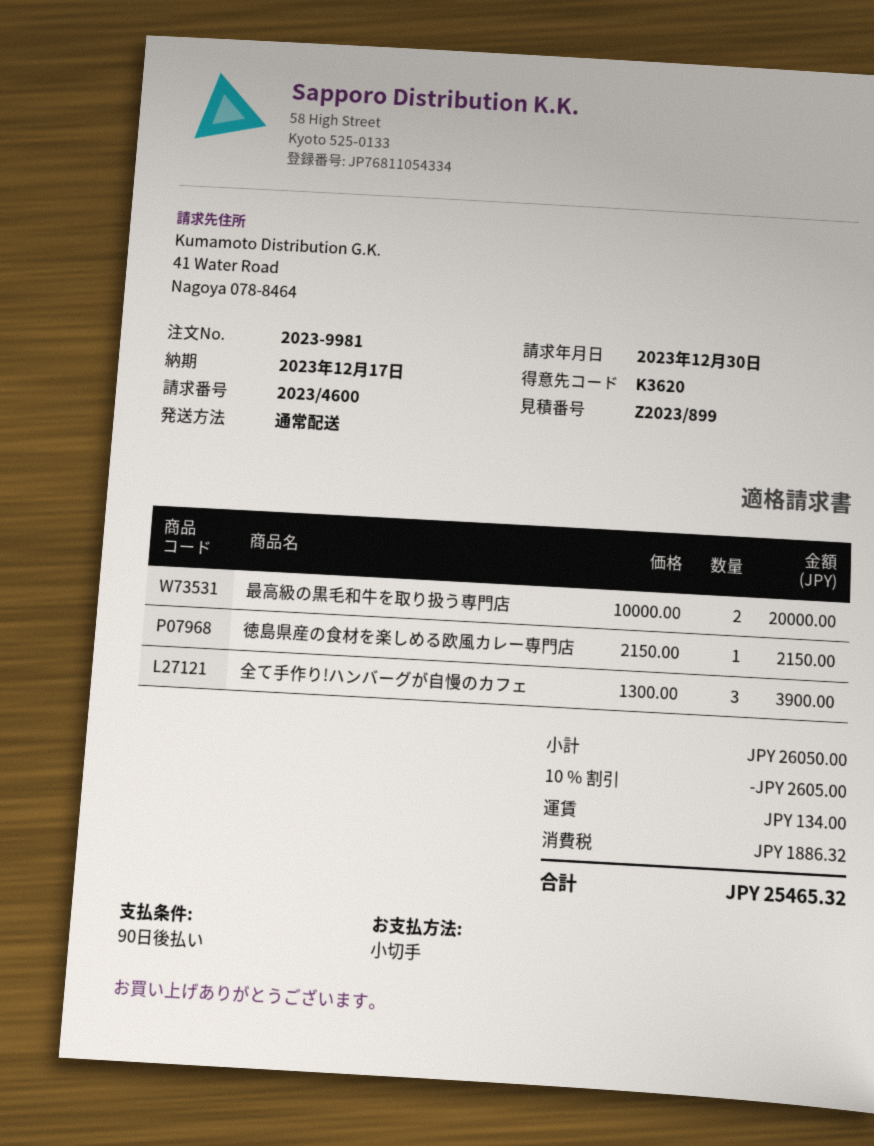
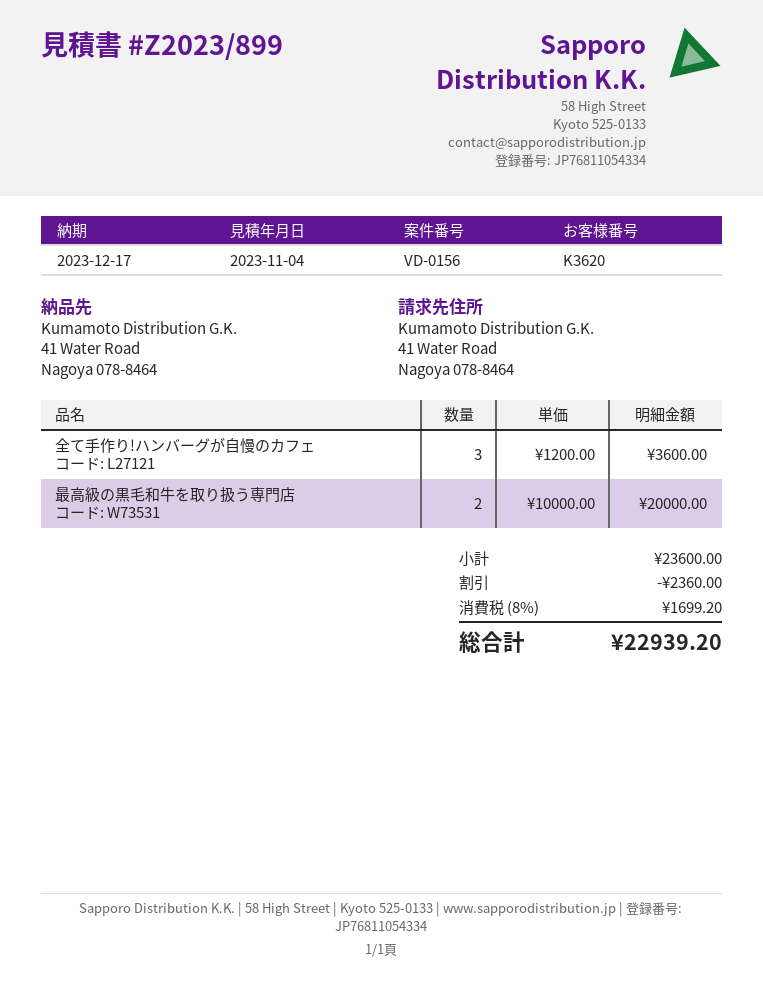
徳島県産の食材を楽しめる欧風カレー専門店: 1 x 2150.00 = 2150.00 -> none
全て手作り!ハンバーグが自慢のカフェ: 3 x 1300.00 = 3900.00 -> 3 x 1200.00 = 3600.00
subtotal: 26050.00 -> 23600.00
discount: 2605.00 -> 2360.00
shipping: 134.00 -> none
tax: 1886.32 -> 1699.20
total: 25465.32 -> 22939.20

